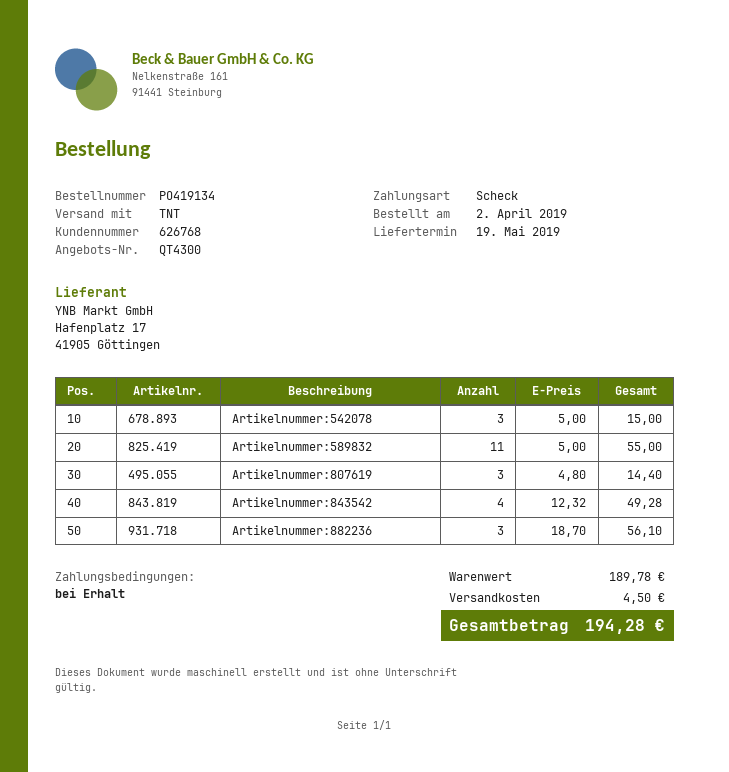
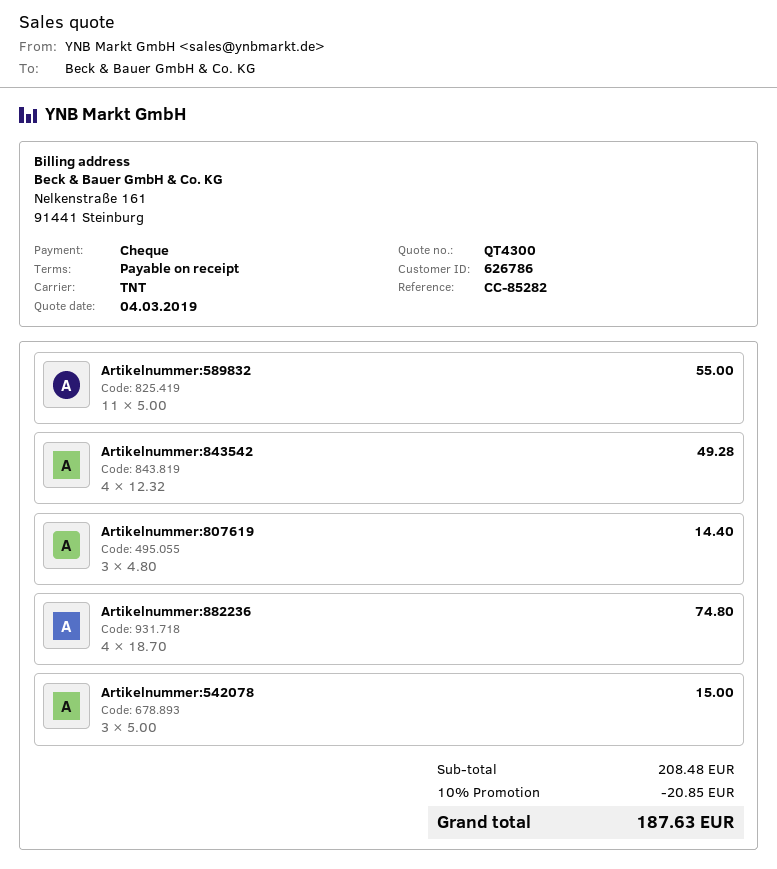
customer number: 626768 -> 626786
Artikelnummer:882236: 3 x 18.70 = 56.10 -> 4 x 18.70 = 74.80
subtotal: 189.78 -> 208.48
discount: none -> 10% = 20.85
shipping: 4.50 -> none
total: 194.28 -> 187.63

